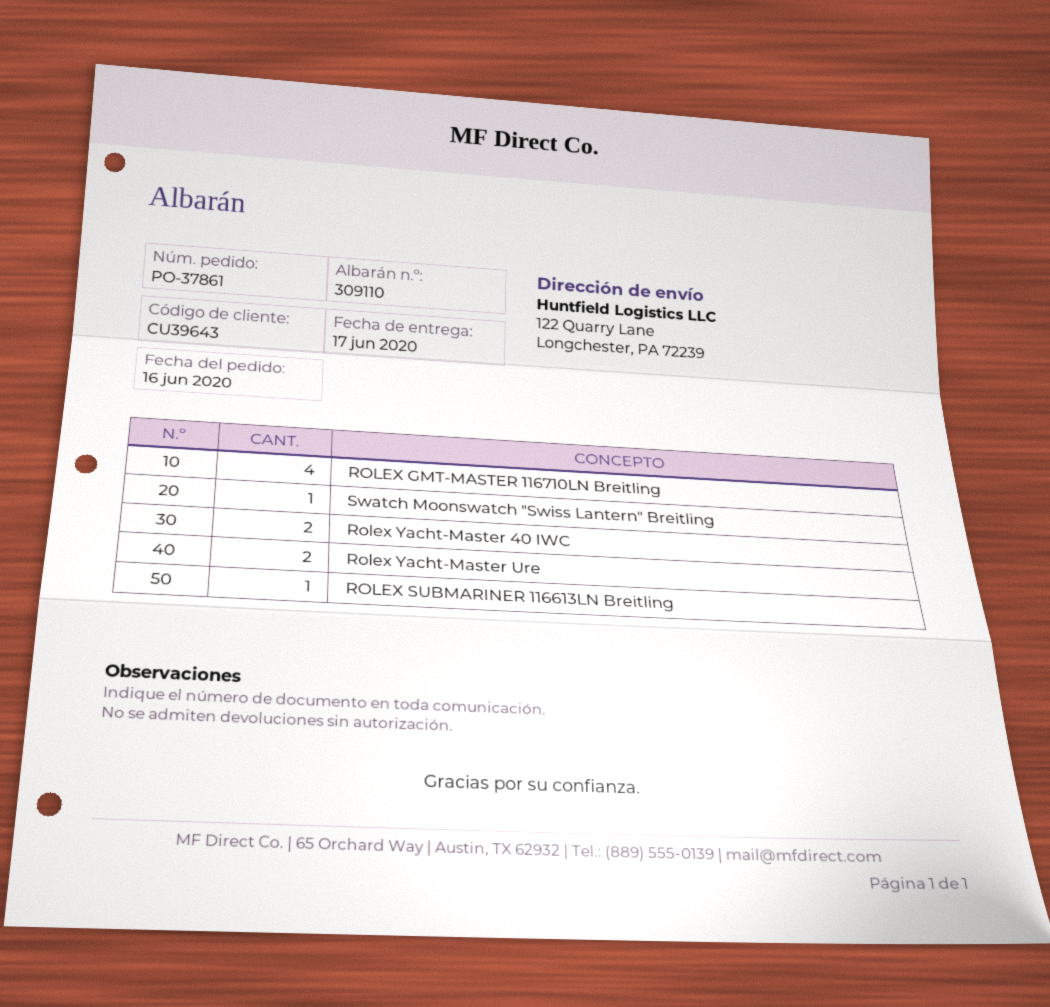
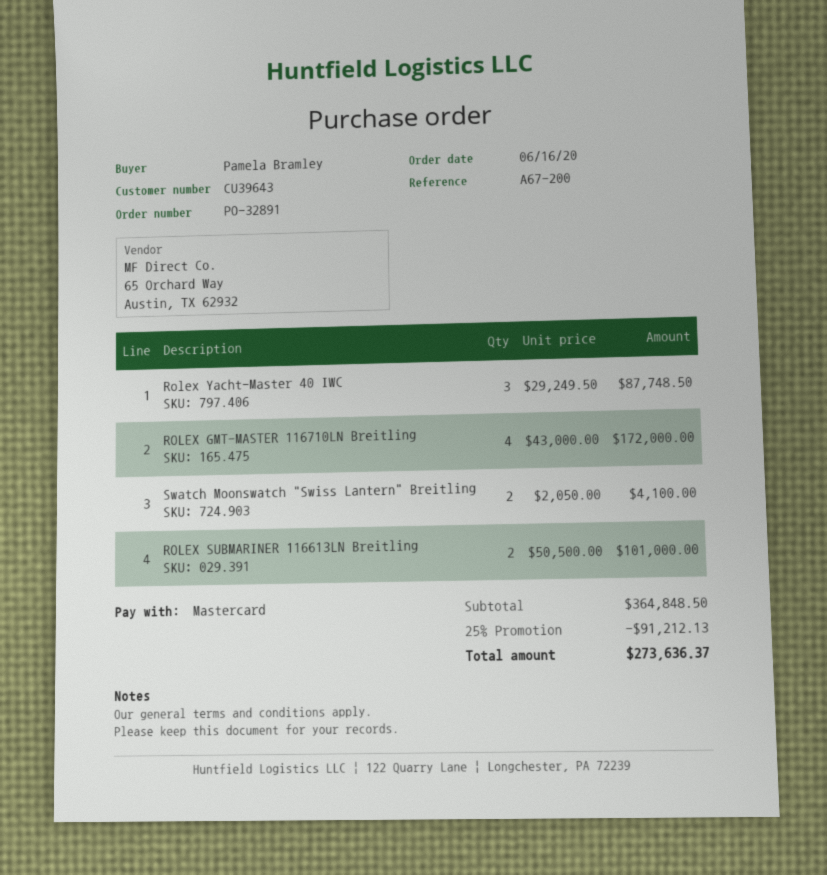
order number: PO-37861 -> PO-32891
Swatch Moonswatch "Swiss Lantern" Breitling: 1 -> 2
Rolex Yacht-Master 40 IWC: 2 -> 3
Rolex Yacht-Master Ure: 2 -> none
ROLEX SUBMARINER 116613LN Breitling: 1 -> 2

